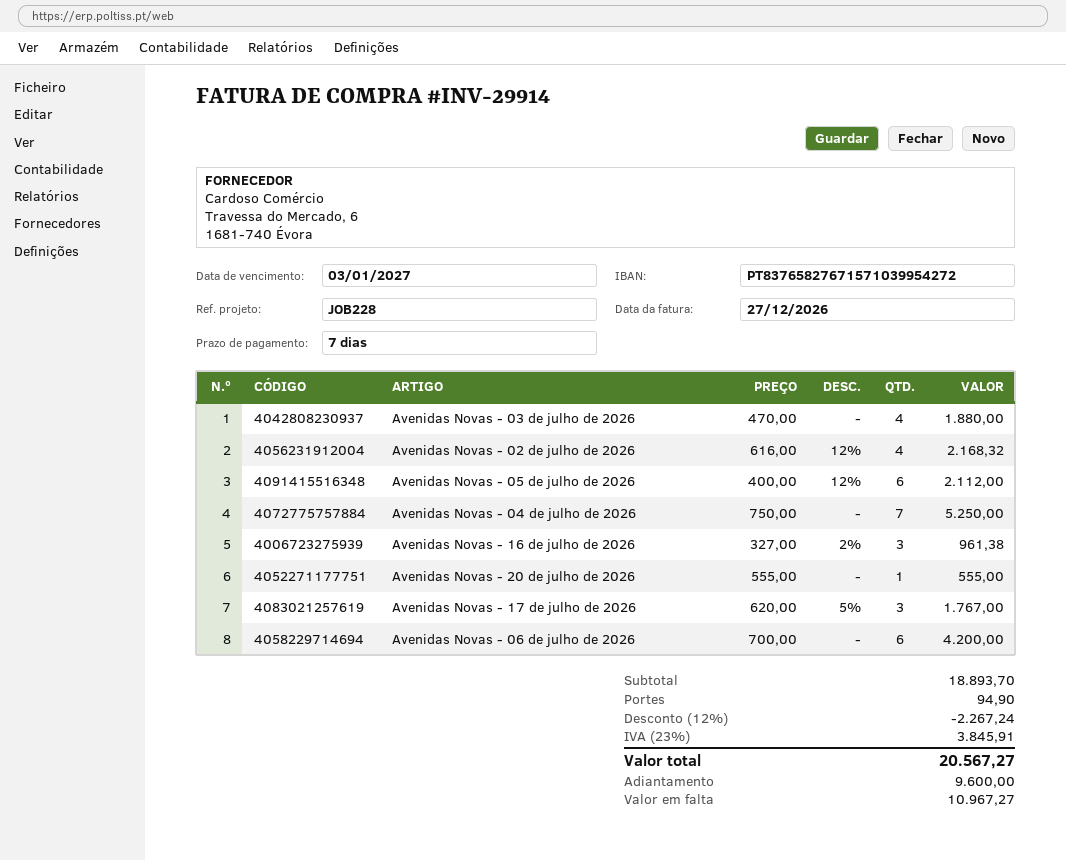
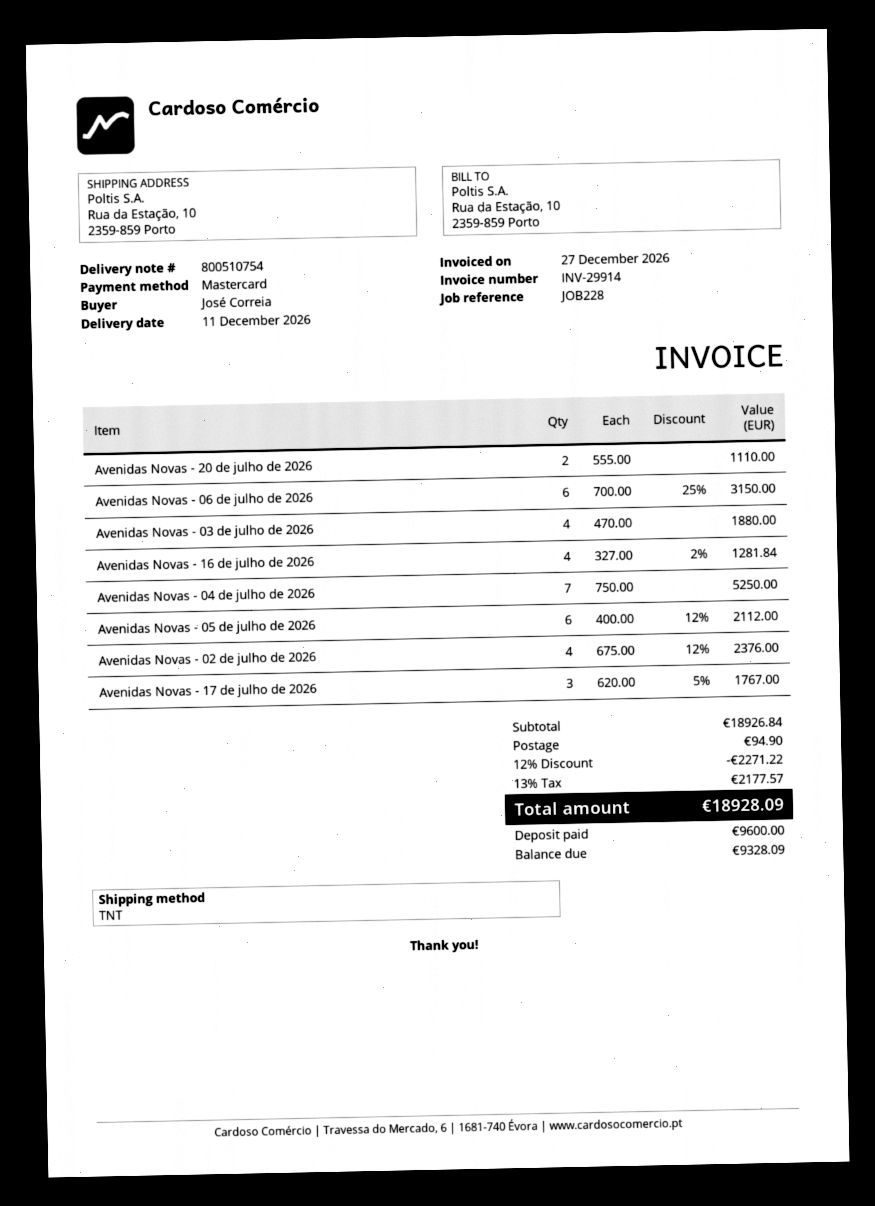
Avenidas Novas - 02 de julho de 2026: 4 x 616.00 - 12% = 2168.32 -> 4 x 675.00 - 12% = 2376.00
Avenidas Novas - 16 de julho de 2026: 3 x 327.00 - 2% = 961.38 -> 4 x 327.00 - 2% = 1281.84
Avenidas Novas - 20 de julho de 2026: 1 x 555.00 = 555.00 -> 2 x 555.00 = 1110.00
Avenidas Novas - 06 de julho de 2026: 6 x 700.00 = 4200.00 -> 6 x 700.00 - 25% = 3150.00
subtotal: 18893.70 -> 18926.84
discount: 12% = 2267.24 -> 12% = 2271.22
tax: 23% = 3845.91 -> 13% = 2177.57
total: 20567.27 -> 18928.09
balance: 10967.27 -> 9328.09

